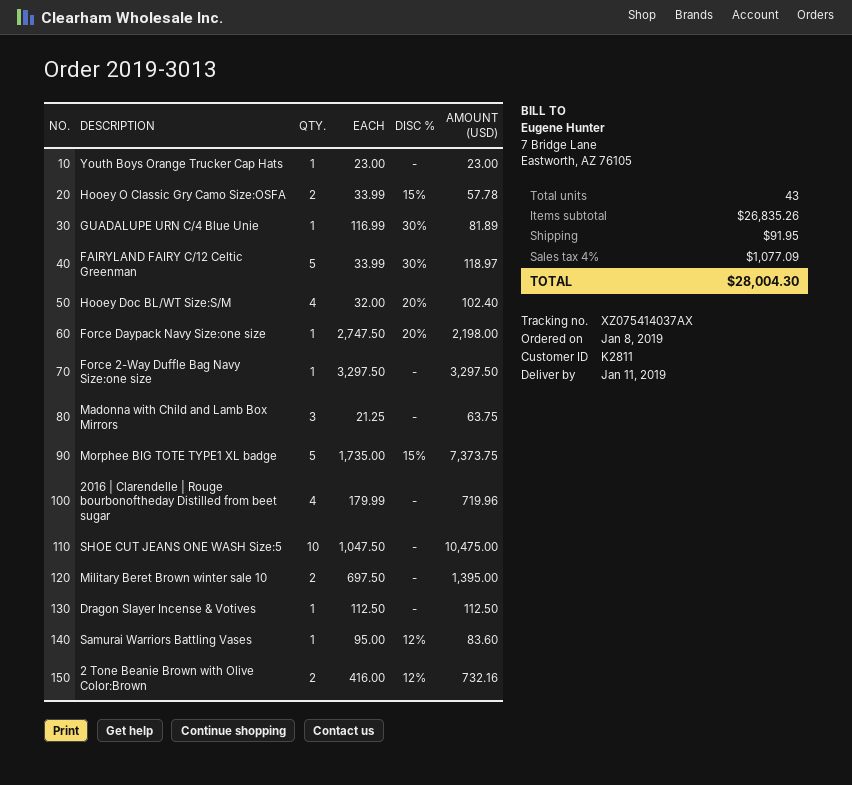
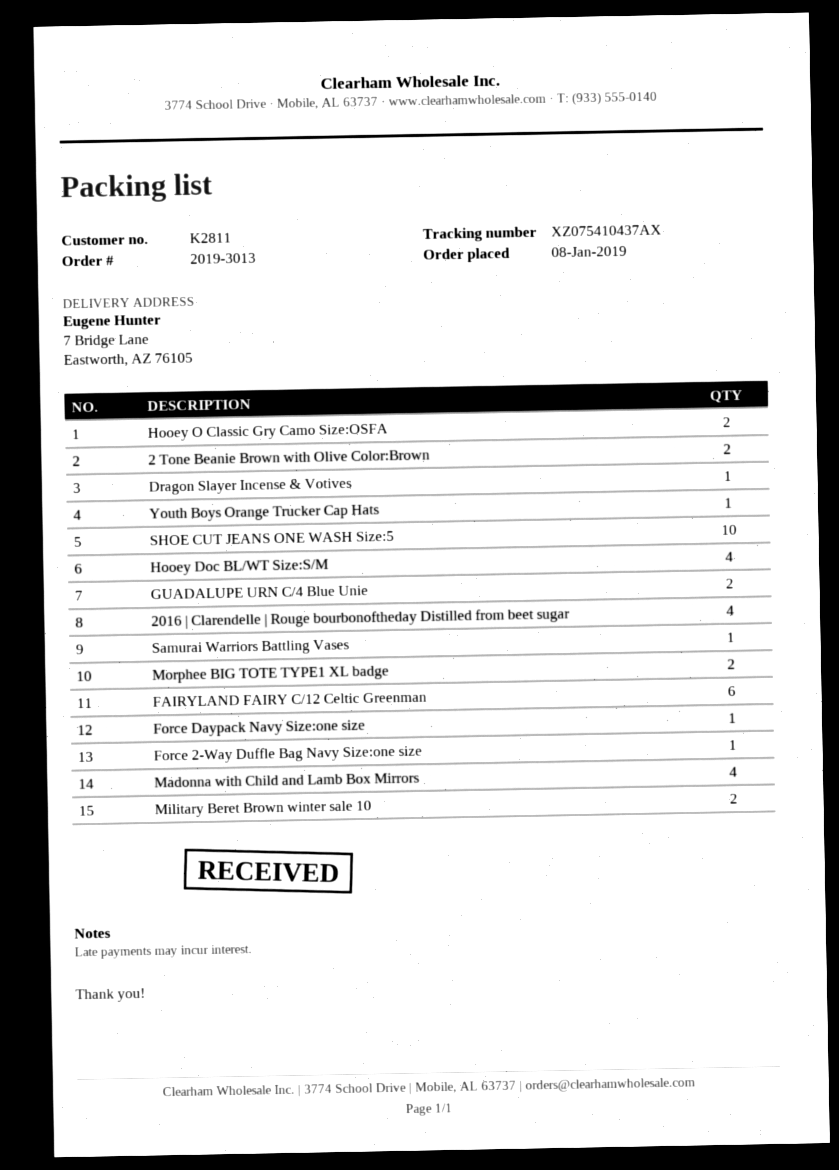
tracking number: XZ075414037AX -> XZ075410437AX
GUADALUPE URN C/4 Blue Unie: 1 -> 2
FAIRYLAND FAIRY C/12 Celtic Greenman: 5 -> 6
Madonna with Child and Lamb Box Mirrors: 3 -> 4
Morphee BIG TOTE TYPE1 XL badge: 5 -> 2

